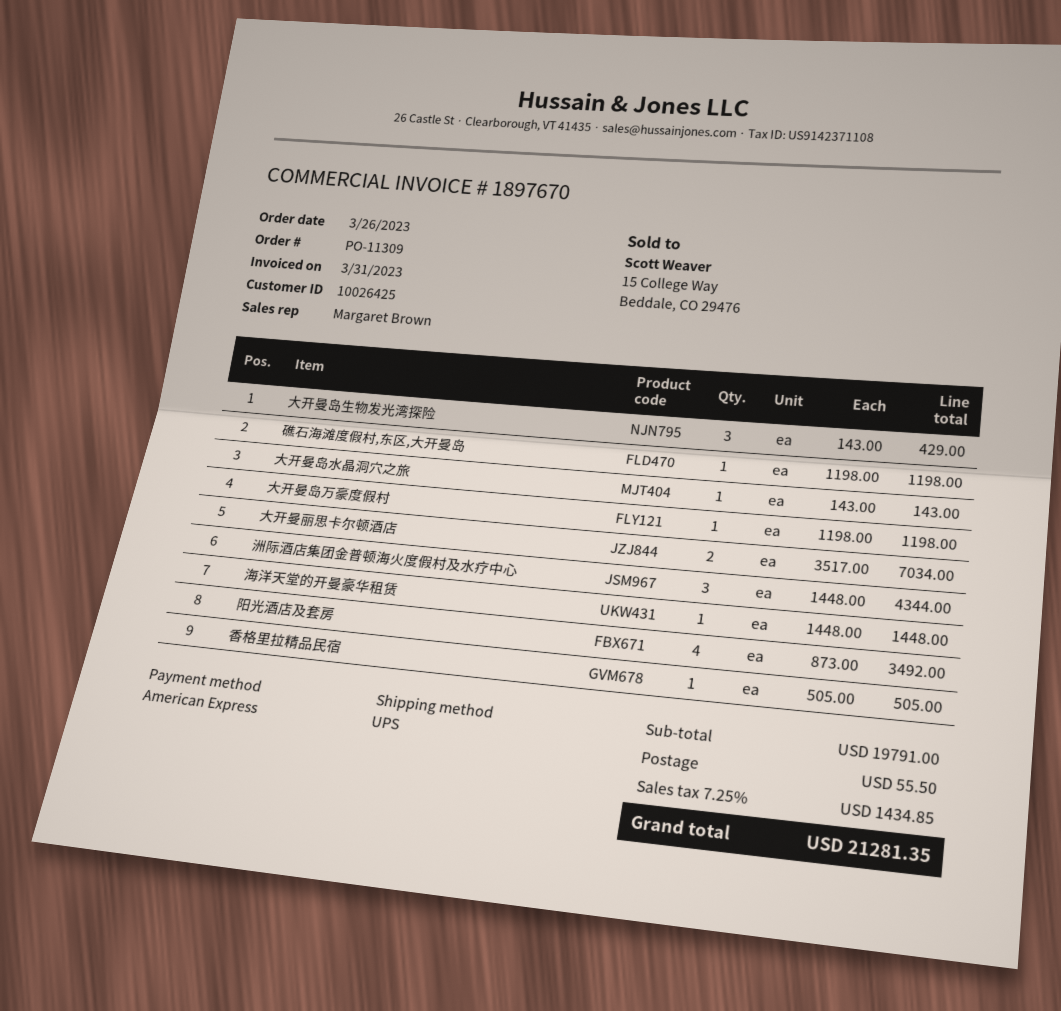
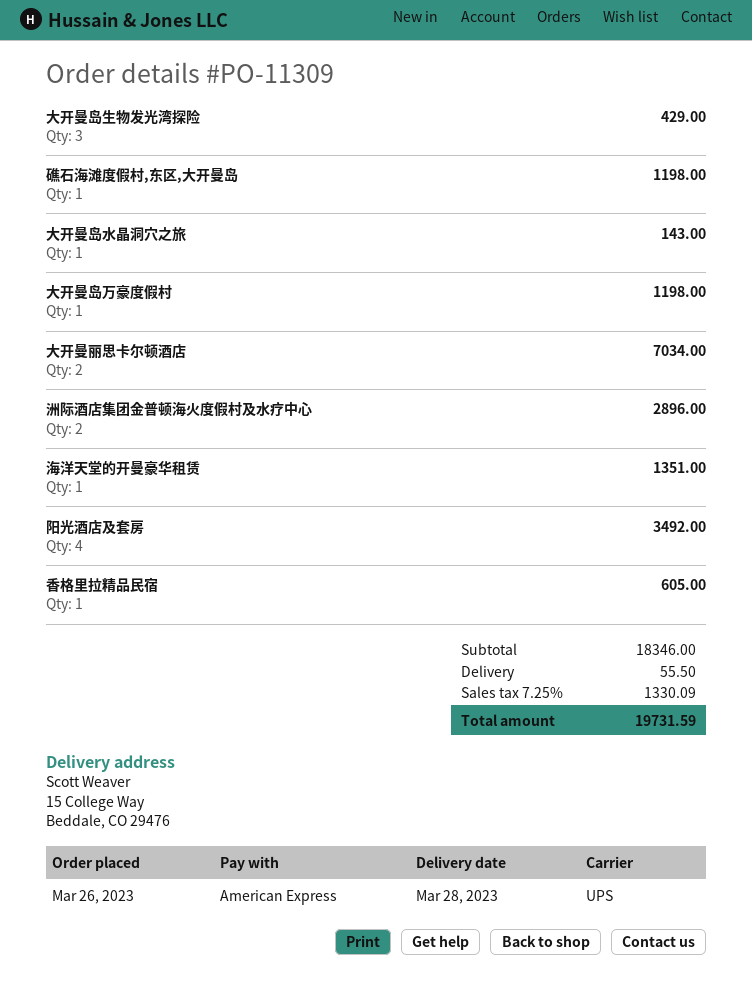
洲际酒店集团金普顿海火度假村及水疗中心: 3 for 4344.00 -> 2 for 2896.00
海洋天堂的开曼豪华租赁: 1 for 1448.00 -> 1 for 1351.00
香格里拉精品民宿: 1 for 505.00 -> 1 for 605.00
subtotal: 19791.00 -> 18346.00
tax: 7.25% = 1434.85 -> 7.25% = 1330.09
total: 21281.35 -> 19731.59

